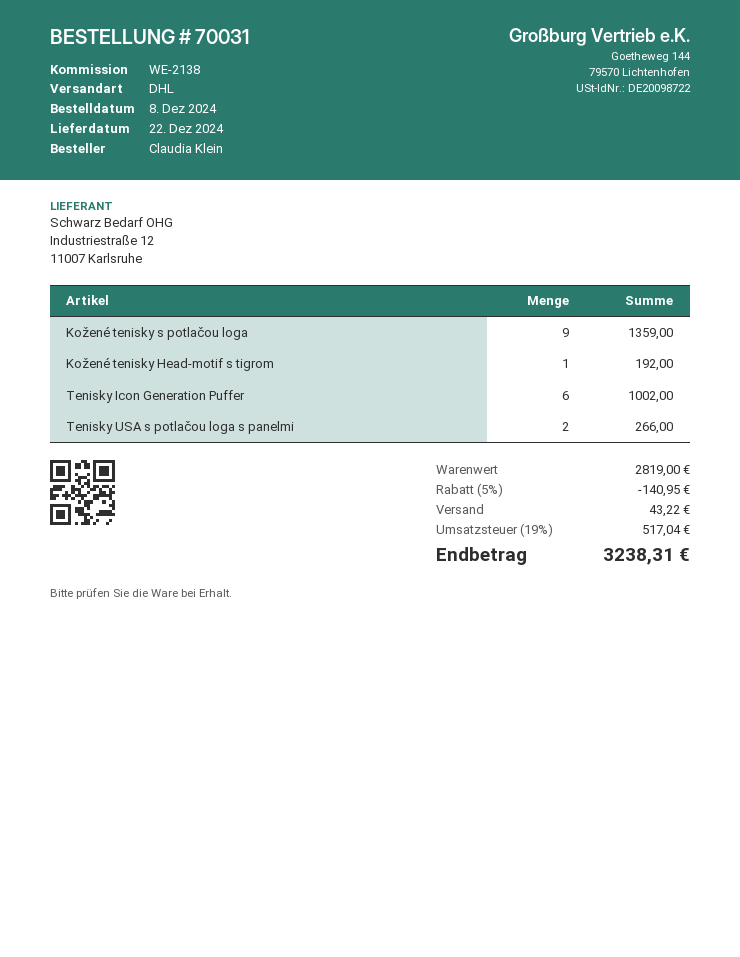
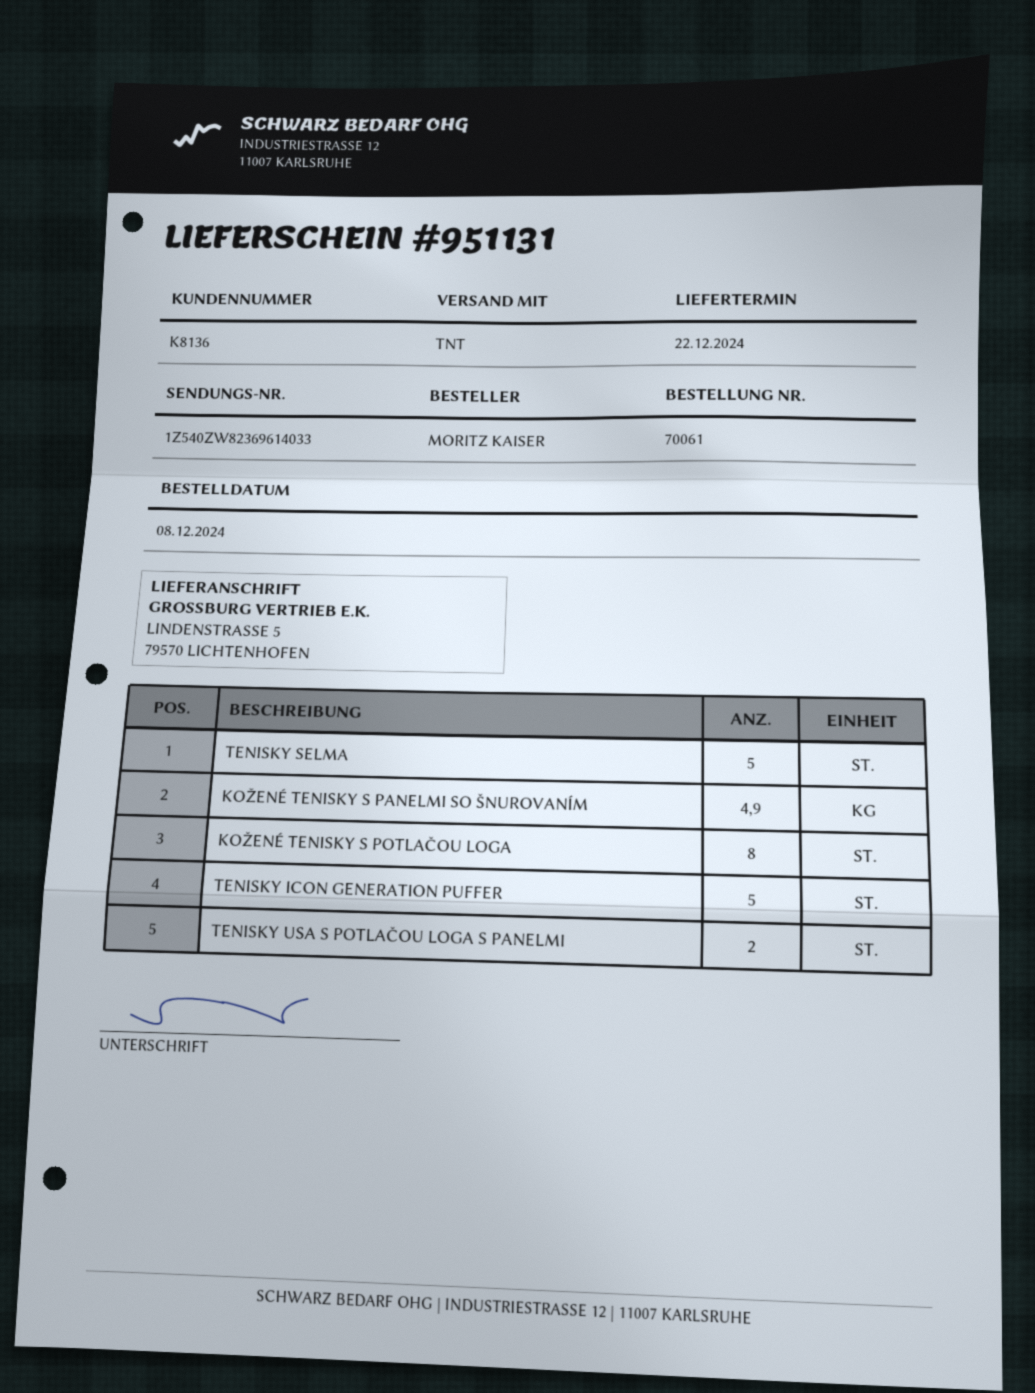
order number: 70031 -> 70061
ordered by: Claudia Klein -> MORITZ KAISER
shipping method: DHL -> TNT
Kožené tenisky s potlačou loga: 9 -> 8
Kožené tenisky Head-motif s tigrom: 1 -> none
Tenisky Icon Generation Puffer: 6 -> 5
TENISKY SELMA: none -> 5
KOŽENÉ TENISKY S PANELMI SO ŠNUROVANÍM: none -> 4.9

